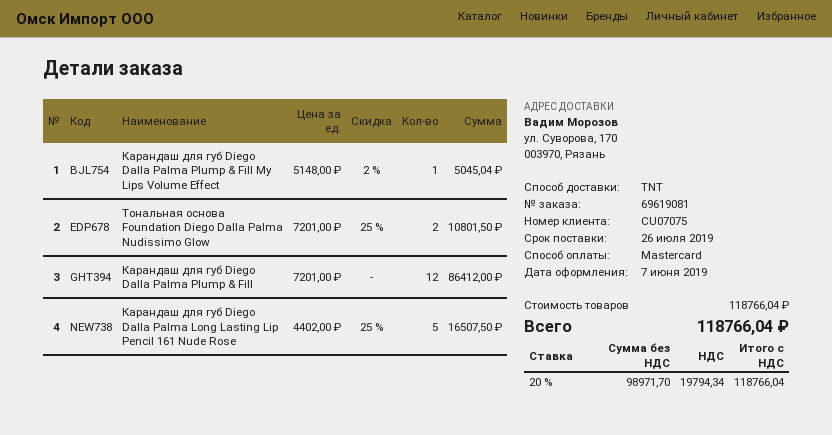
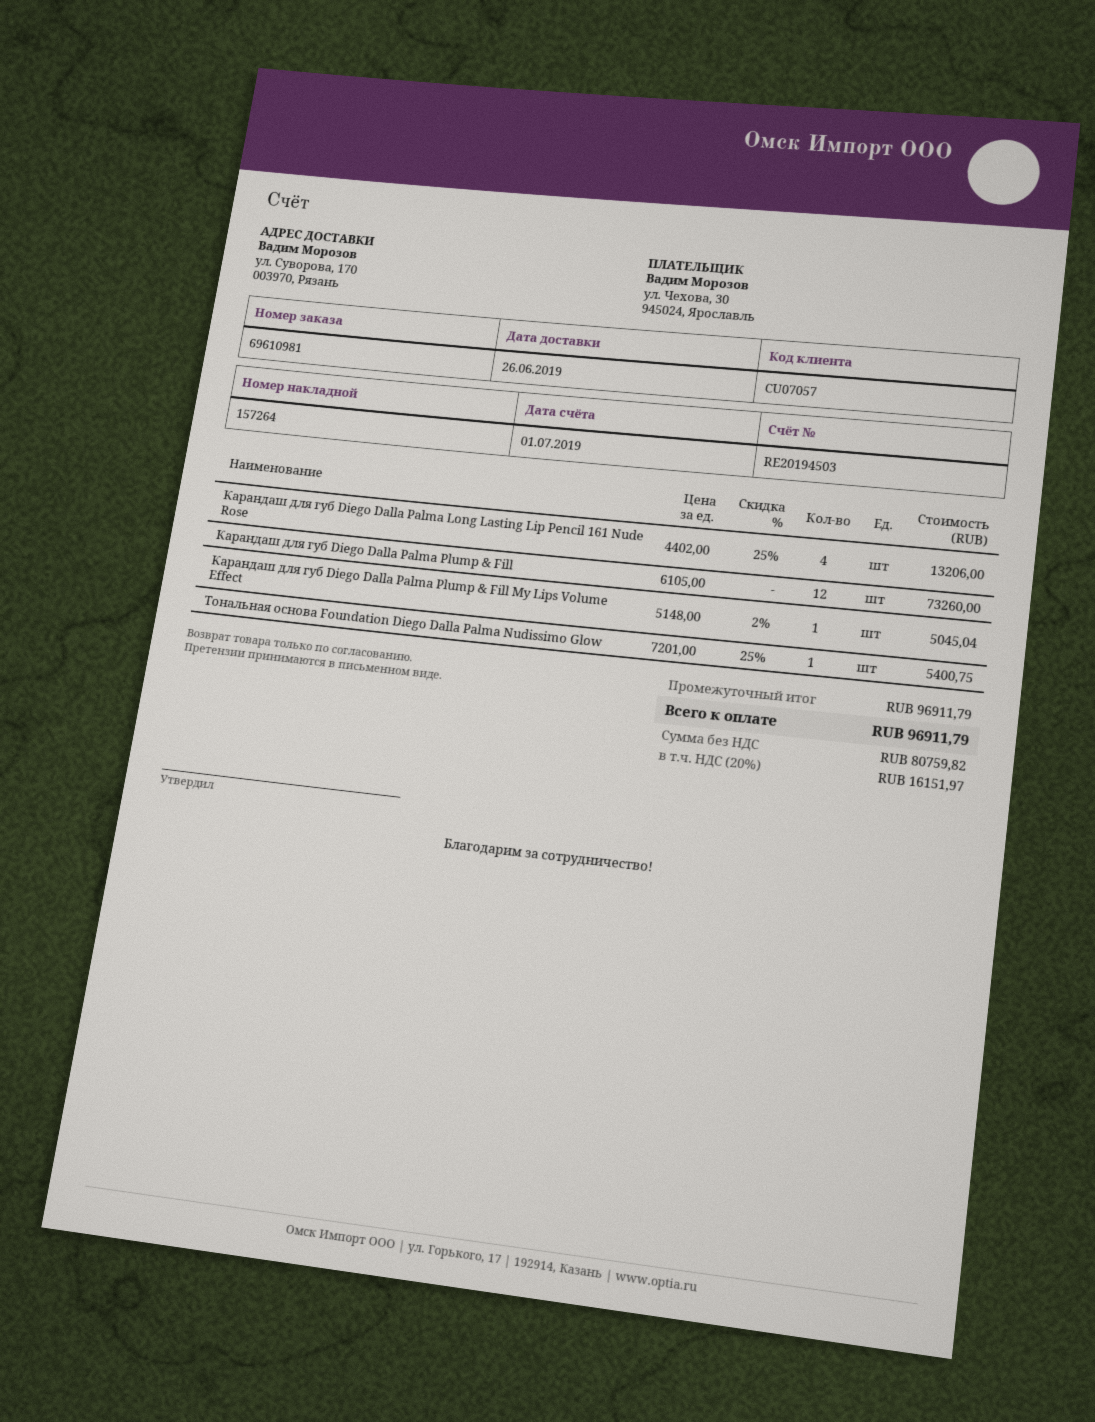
order number: 69619081 -> 69610981
delivery date: 2019-07-26 -> 2019-06-26
customer number: CU07075 -> CU07057
Тональная основа Foundation Diego Dalla Palma Nudissimo Glow: 2 x 7201.00 - 25% = 10801.50 -> 1 x 7201.00 - 25% = 5400.75
Карандаш для губ Diego Dalla Palma Plump & Fill: 12 x 7201.00 = 86412.00 -> 12 x 6105.00 = 73260.00
Карандаш для губ Diego Dalla Palma Long Lasting Lip Pencil 161 Nude Rose: 5 x 4402.00 - 25% = 16507.50 -> 4 x 4402.00 - 25% = 13206.00
subtotal: 118766.04 -> 96911.79
net: 98971.70 -> 80759.82
tax: 20% = 19794.34 -> 20% = 16151.97
total: 118766.04 -> 96911.79

